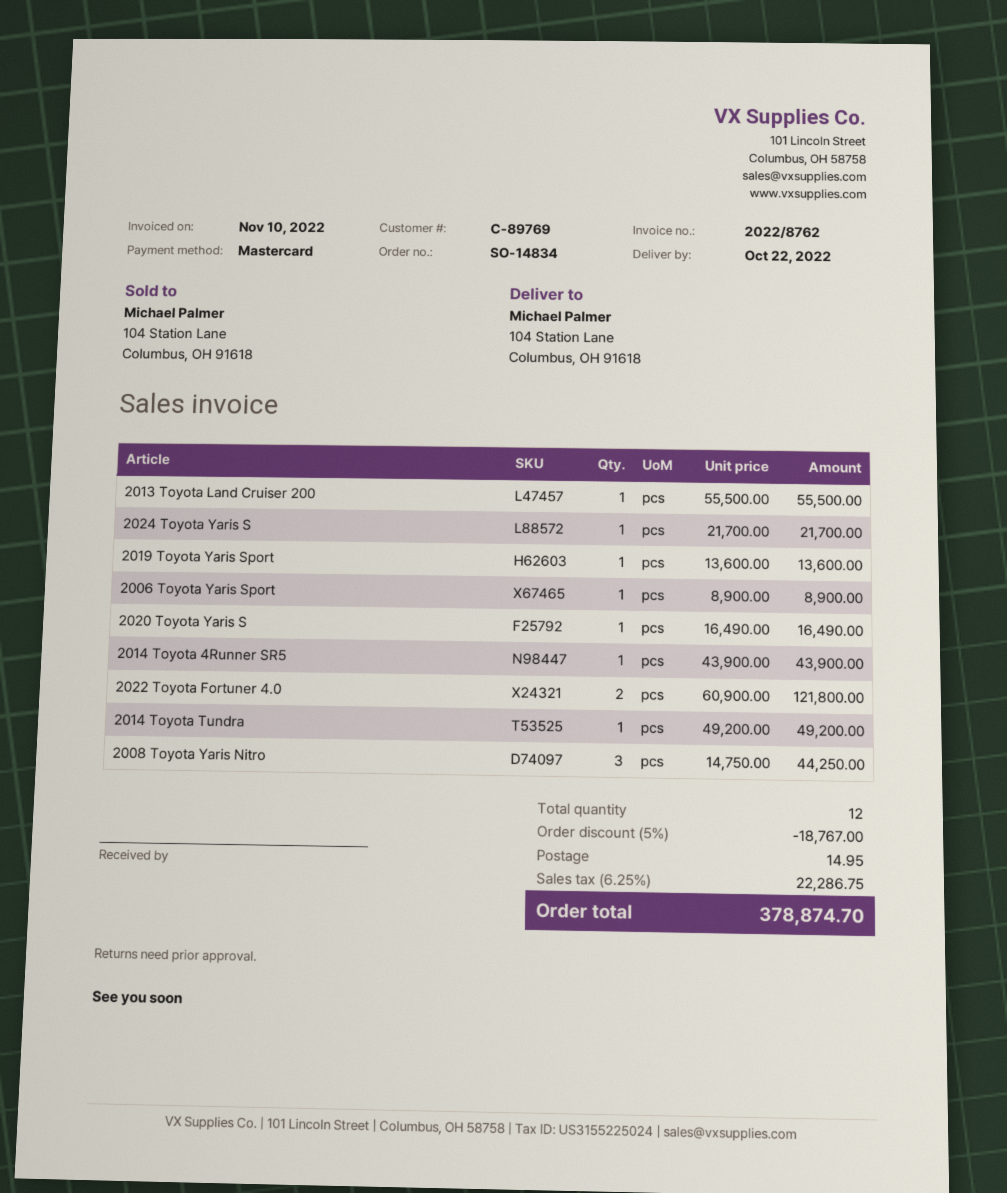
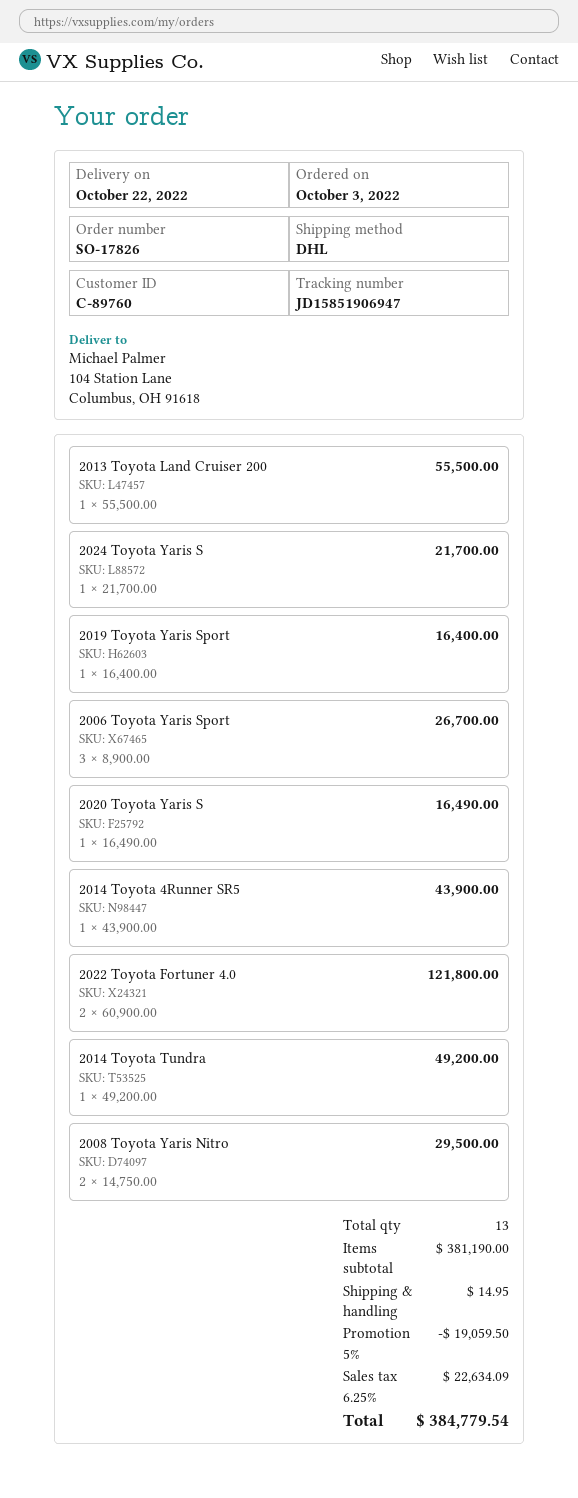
order number: SO-14834 -> SO-17826
customer number: C-89769 -> C-89760
2019 Toyota Yaris Sport: 1 x 13600.00 = 13600.00 -> 1 x 16400.00 = 16400.00
2006 Toyota Yaris Sport: 1 x 8900.00 = 8900.00 -> 3 x 8900.00 = 26700.00
2008 Toyota Yaris Nitro: 3 x 14750.00 = 44250.00 -> 2 x 14750.00 = 29500.00
total quantity: 12 -> 13
discount: 5% = 18767.00 -> 5% = 19059.50
tax: 6.25% = 22286.75 -> 6.25% = 22634.09
total: 378874.70 -> 384779.54

